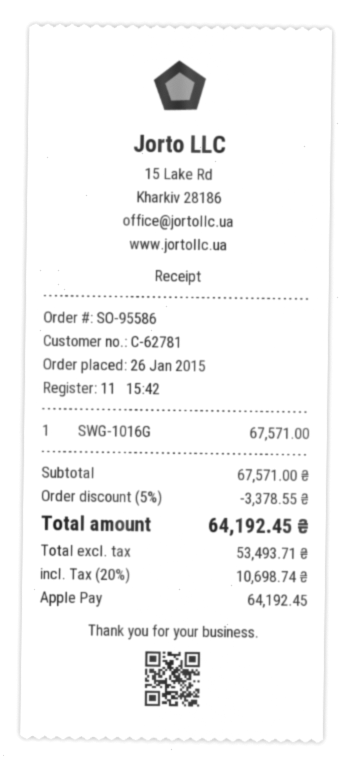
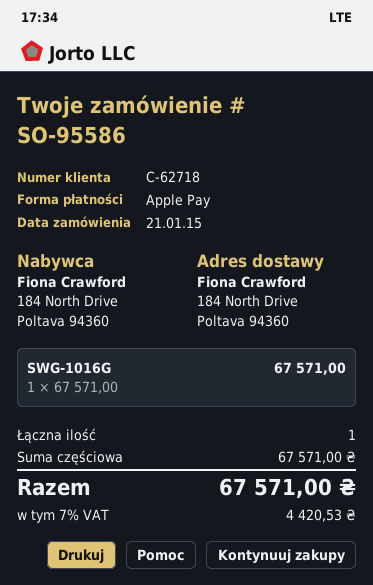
order date: 2015-01-26 -> 2015-01-21
customer number: C-62781 -> C-62718
discount: 5% = 3378.55 -> none
tax: 20% = 10698.74 -> 7% = 4420.53
total: 64192.45 -> 67571.00

